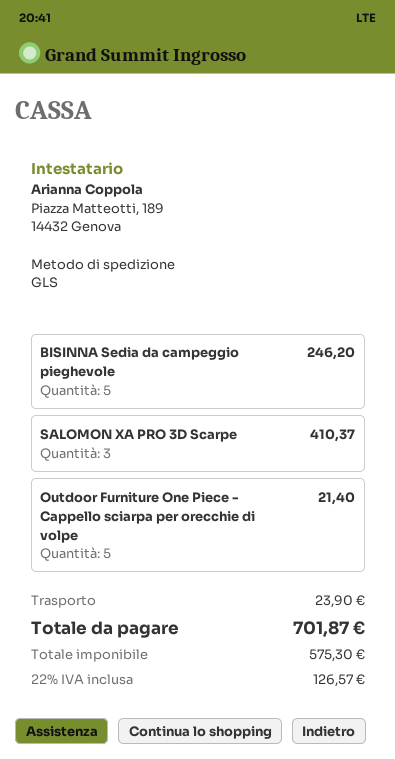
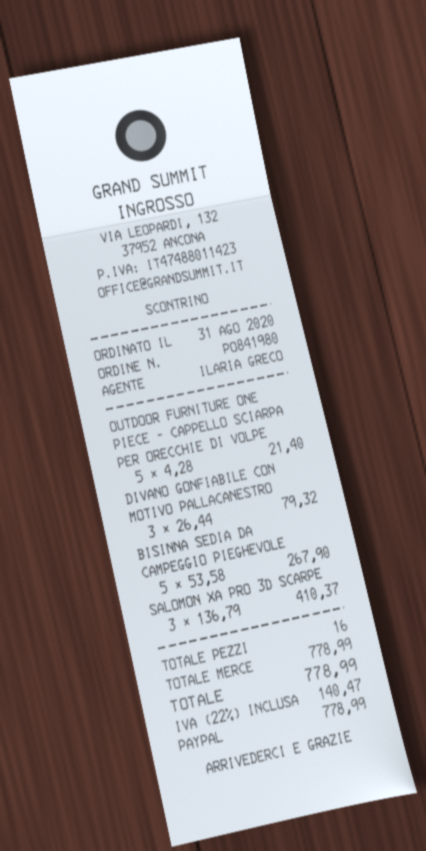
BISINNA Sedia da campeggio pieghevole: 5 for 246.20 -> 5 for 267.90
DIVANO GONFIABILE CON MOTIVO PALLACANESTRO: none -> 3 for 79.32
shipping: 23.90 -> none
tax: 22% = 126.57 -> 22% = 140.47
total: 701.87 -> 778.99

